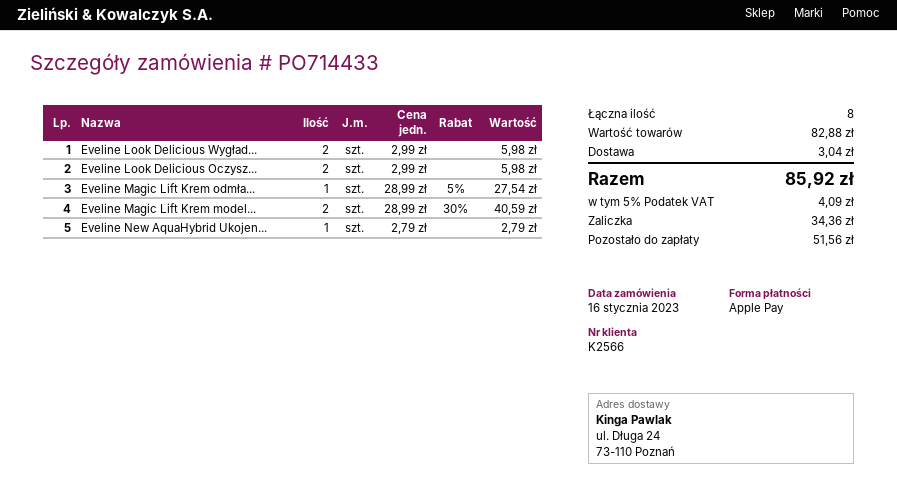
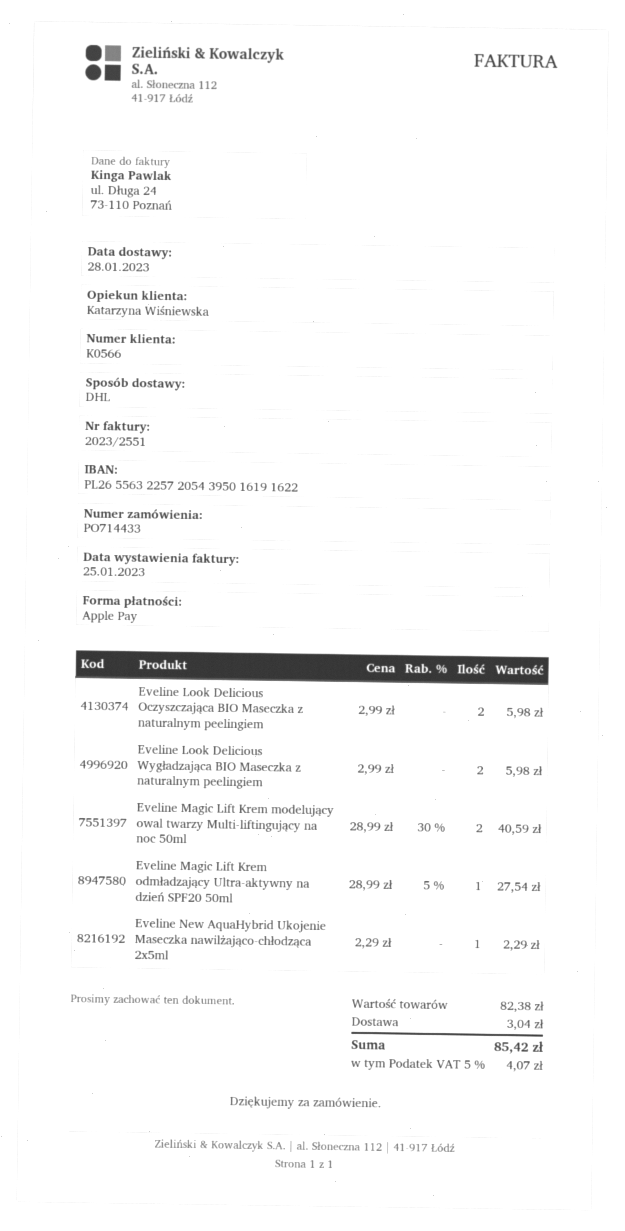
customer number: K2566 -> K0566
Eveline New AquaHybrid Ukojen...: 1 x 2.79 = 2.79 -> 1 x 2.29 = 2.29
subtotal: 82.88 -> 82.38
tax: 5% = 4.09 -> 5% = 4.07
total: 85.92 -> 85.42

